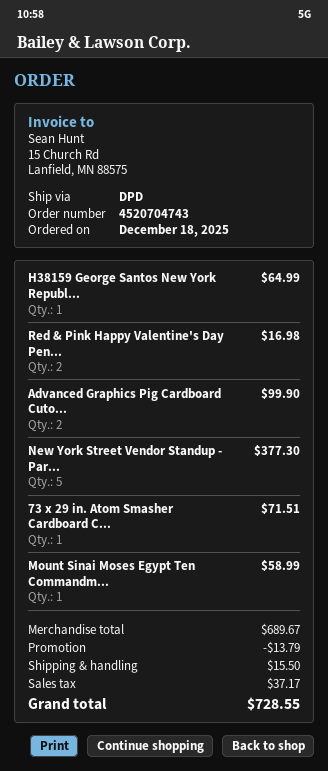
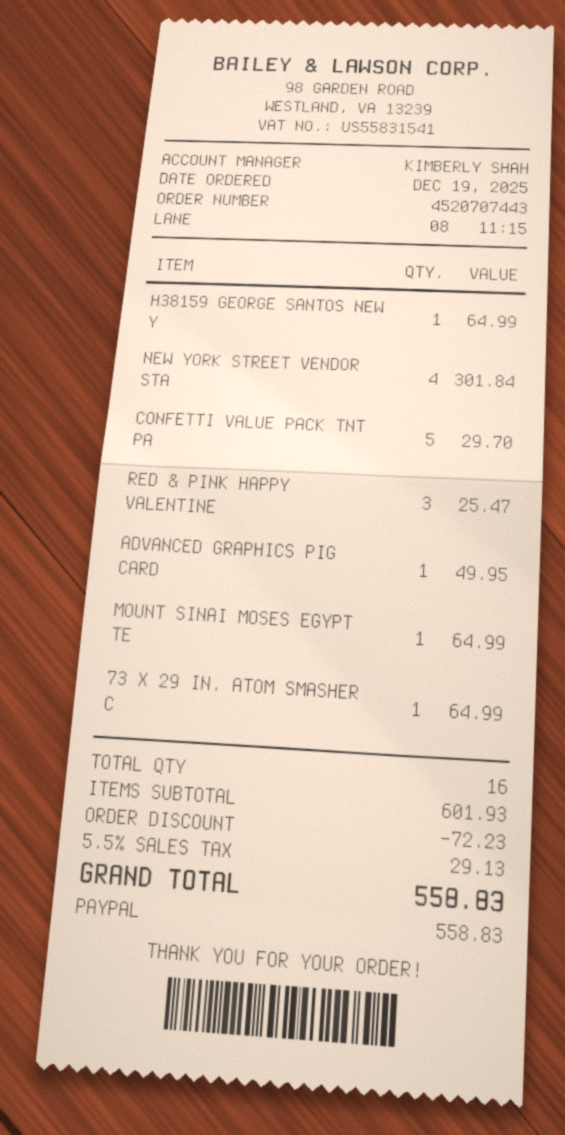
order number: 4520704743 -> 4520707443
order date: 2025-12-18 -> 2025-12-19
Red & Pink Happy Valentine's Day Pen...: 2 for 16.98 -> 3 for 25.47
Advanced Graphics Pig Cardboard Cuto...: 2 for 99.90 -> 1 for 49.95
New York Street Vendor Standup - Par...: 5 for 377.30 -> 4 for 301.84
73 x 29 in. Atom Smasher Cardboard C...: 1 for 71.51 -> 1 for 64.99
Mount Sinai Moses Egypt Ten Commandm...: 1 for 58.99 -> 1 for 64.99
CONFETTI VALUE PACK TNT PA: none -> 5 for 29.70
subtotal: 689.67 -> 601.93
discount: 13.79 -> 72.23
shipping: 15.50 -> none
tax: 37.17 -> 29.13
total: 728.55 -> 558.83

